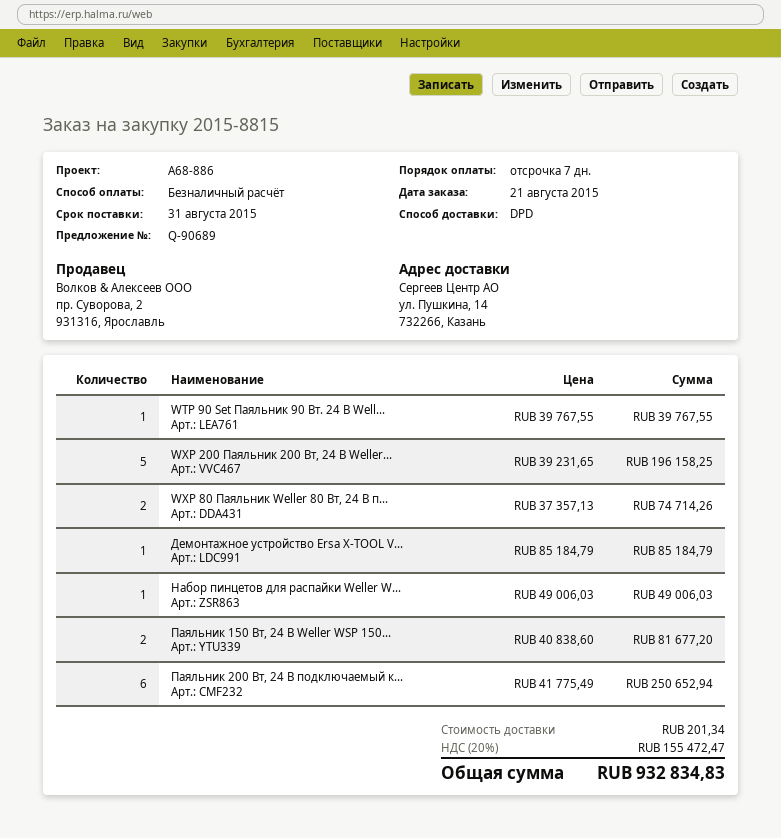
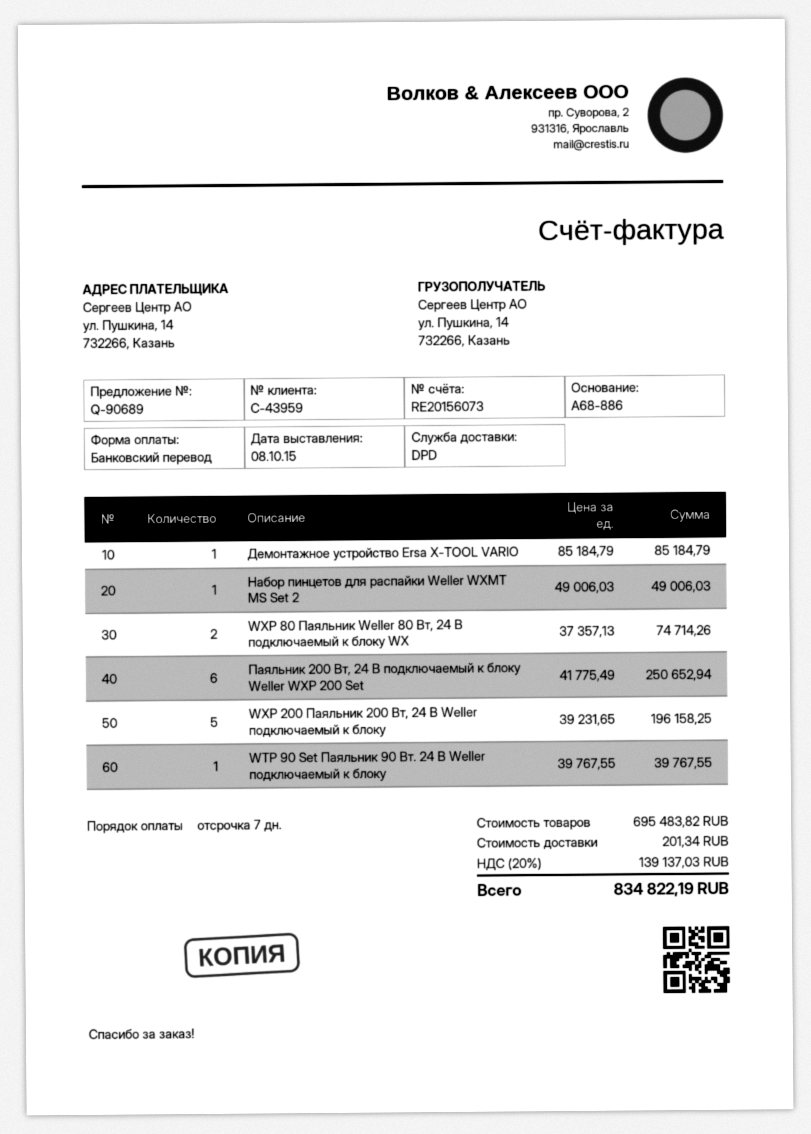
Паяльник 150 Вт, 24 В Weller WSP 150...: 2 x 40838.60 = 81677.20 -> none
tax: 20% = 155472.47 -> 20% = 139137.03
total: 932834.83 -> 834822.19

